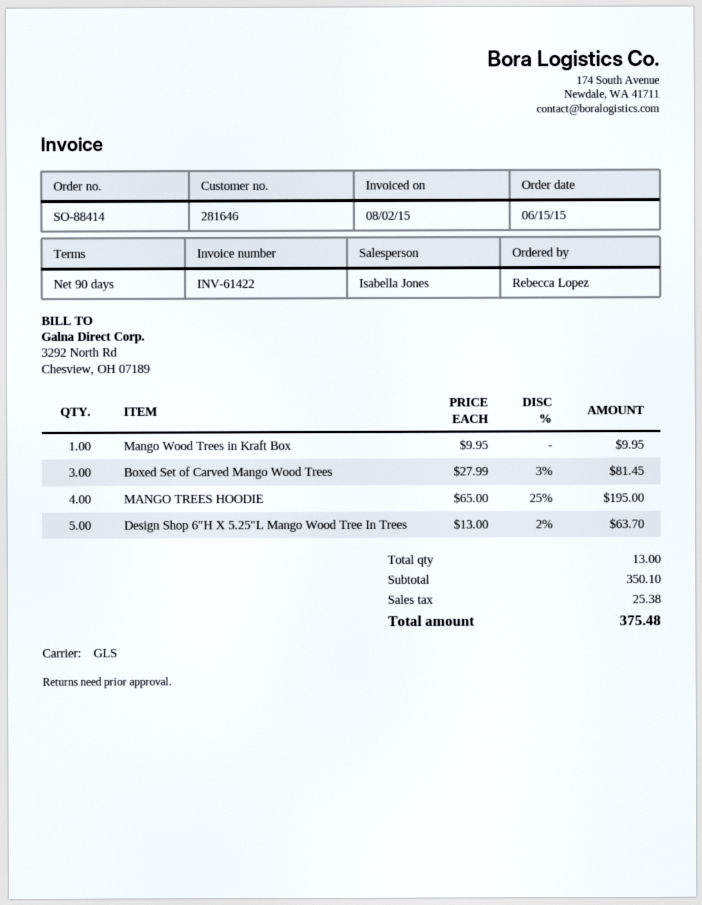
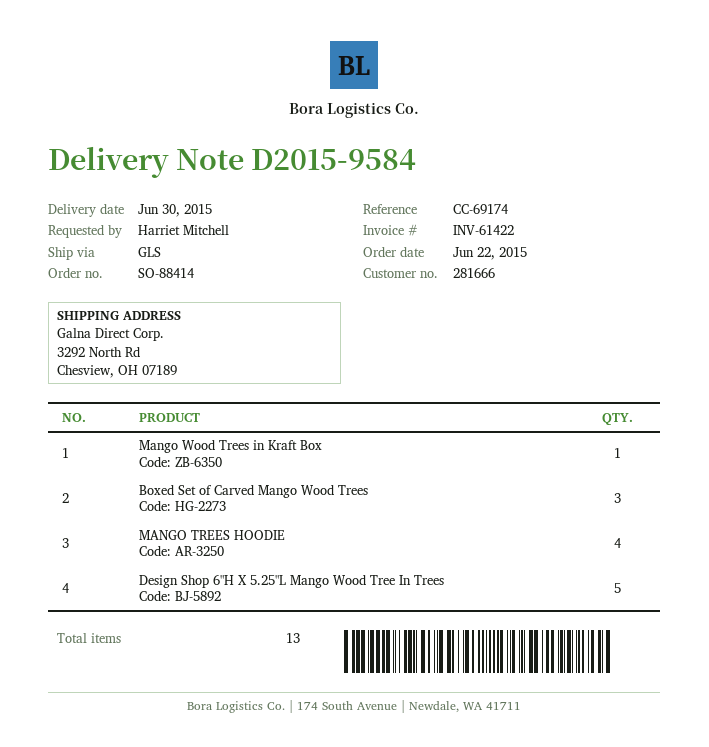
order date: 2015-06-15 -> 2015-06-22
customer number: 281646 -> 281666
ordered by: Rebecca Lopez -> Harriet Mitchell

